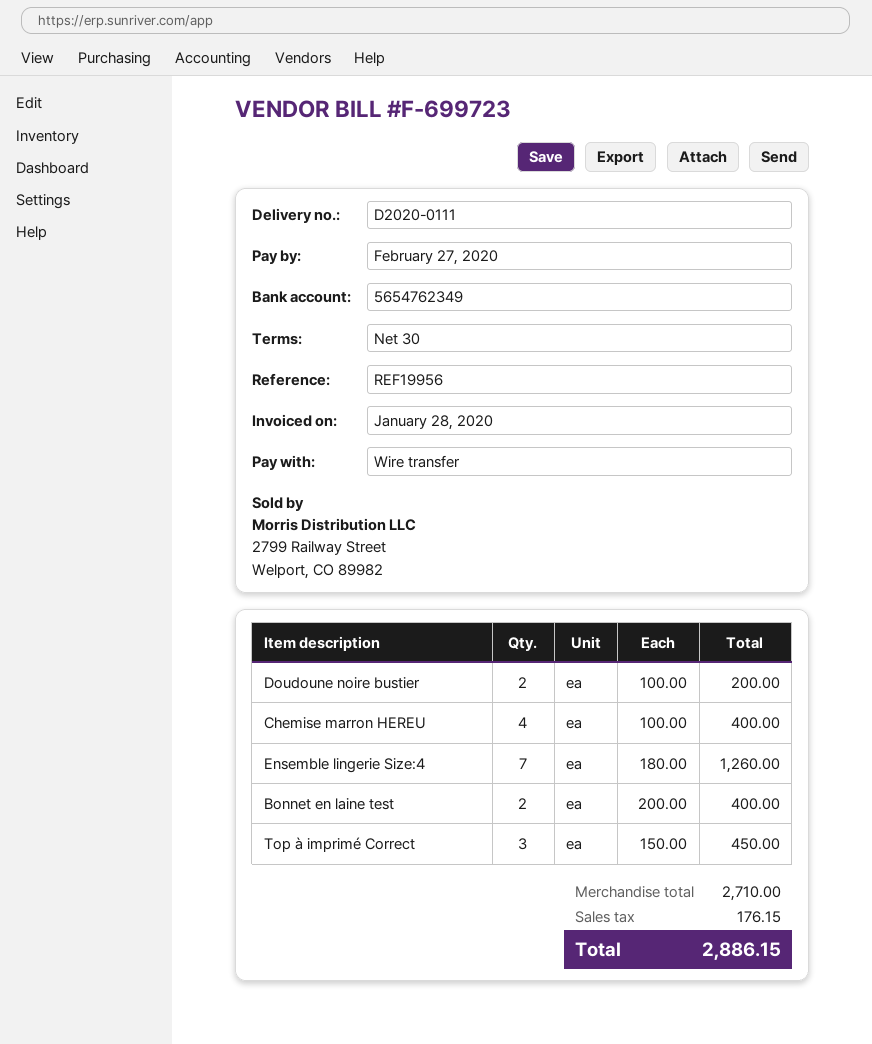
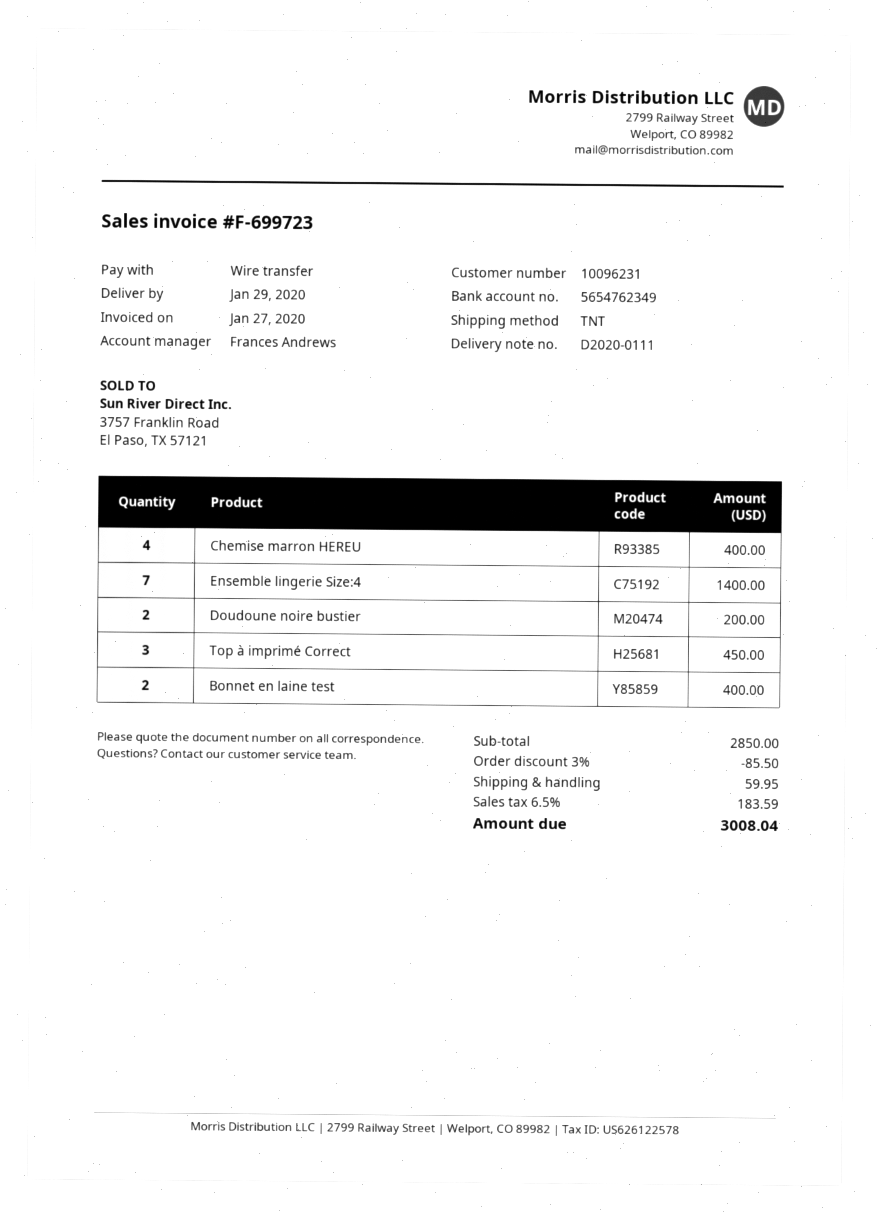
invoice date: 2020-01-28 -> 2020-01-27
Ensemble lingerie Size:4: 7 for 1260.00 -> 7 for 1400.00
subtotal: 2710.00 -> 2850.00
discount: none -> 3% = 85.50
shipping: none -> 59.95
tax: 176.15 -> 183.59
total: 2886.15 -> 3008.04

